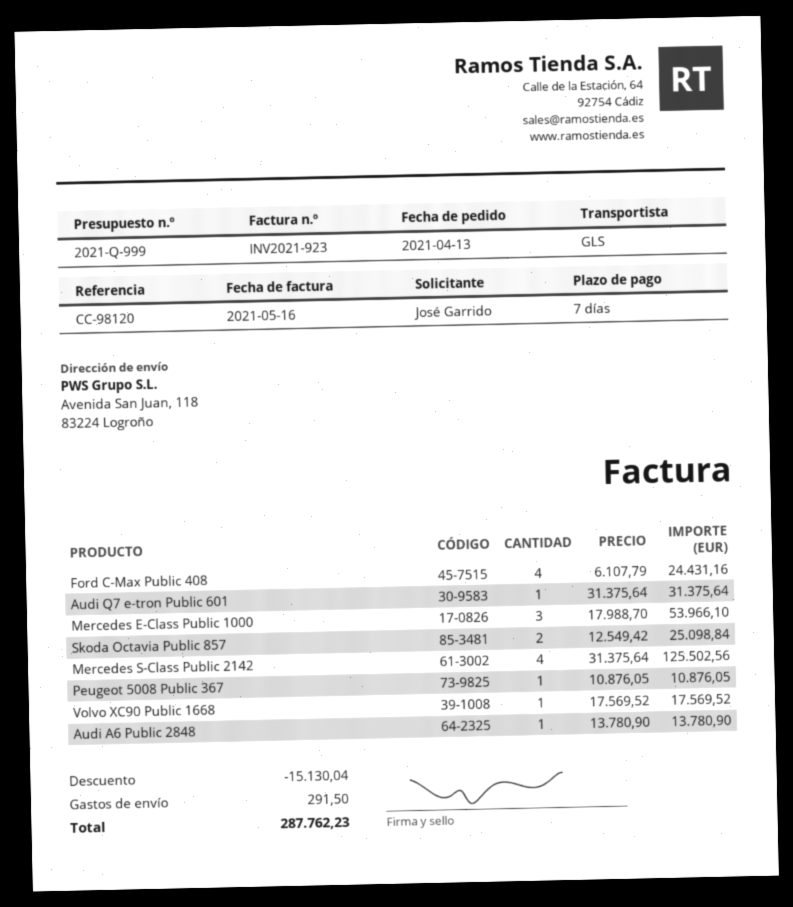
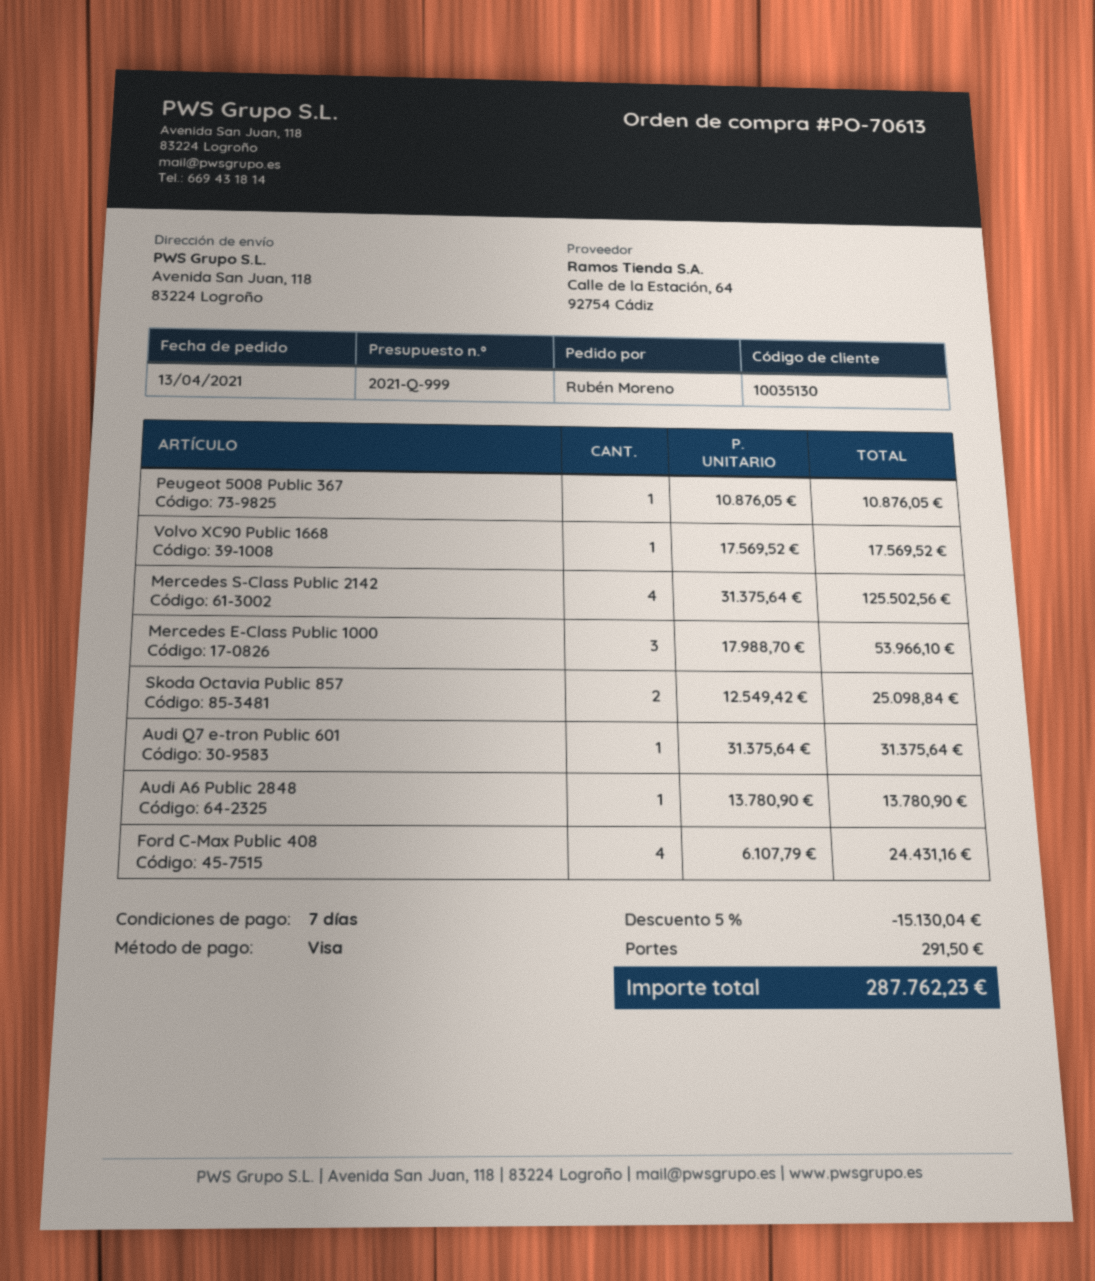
ordered by: José Garrido -> Rubén Moreno

